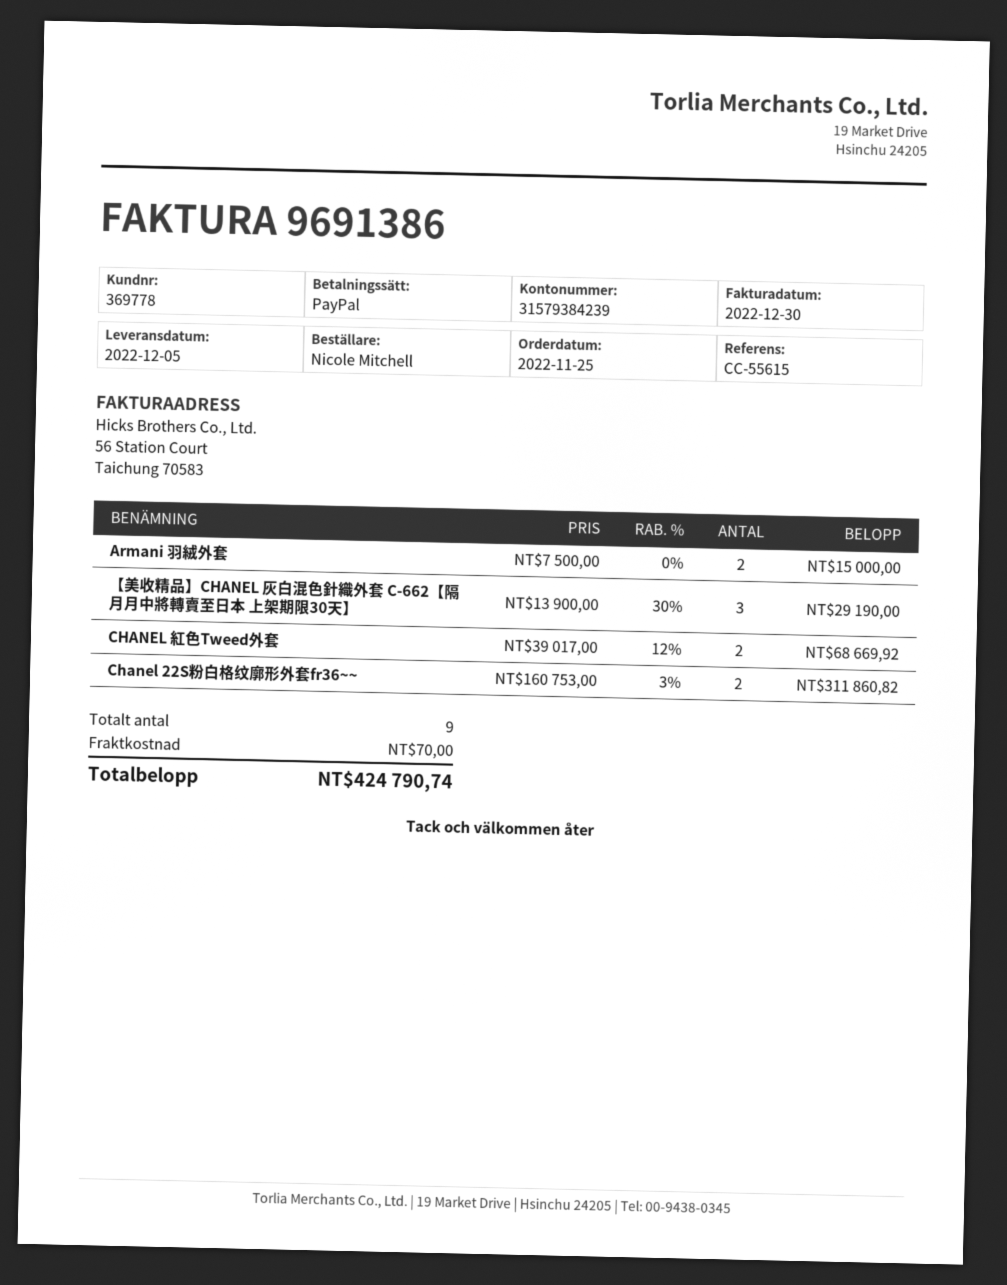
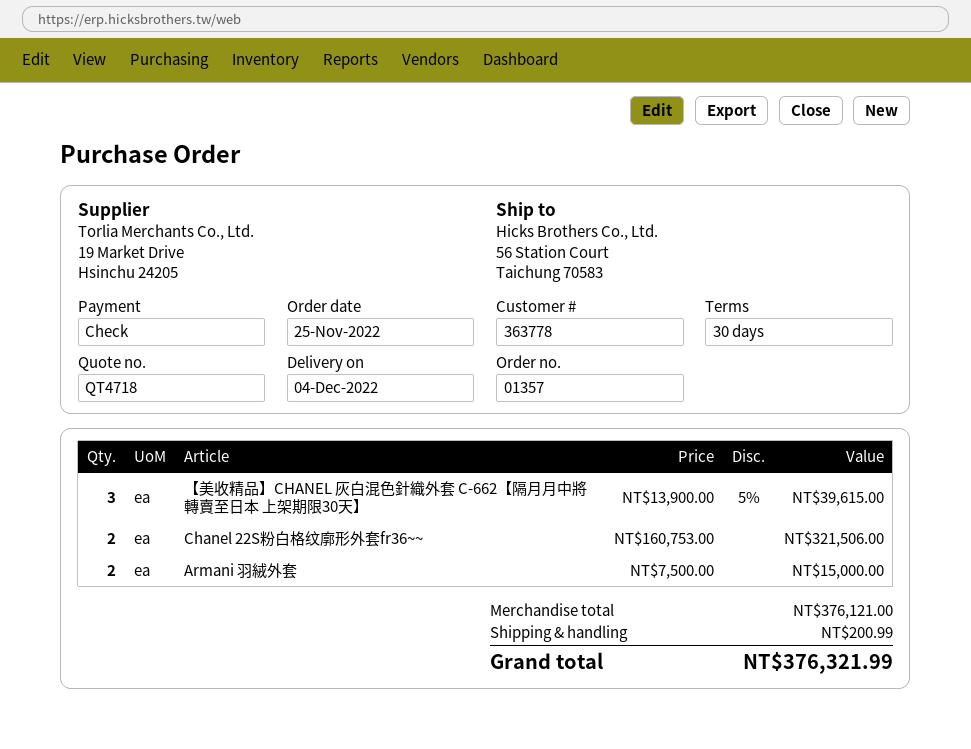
delivery date: 2022-12-05 -> 2022-12-04
customer number: 369778 -> 363778
payment method: PayPal -> cheque
【美收精品】CHANEL 灰白混色針織外套 C-662【隔月月中將轉賣至日本 上架期限30天】: 3 x 13900.00 - 30% = 29190.00 -> 3 x 13900.00 - 5% = 39615.00
CHANEL 紅色Tweed外套: 2 x 39017.00 - 12% = 68669.92 -> none
Chanel 22S粉白格纹廓形外套fr36~~: 2 x 160753.00 - 3% = 311860.82 -> 2 x 160753.00 = 321506.00
shipping: 70.00 -> 200.99
total: 424790.74 -> 376321.99

